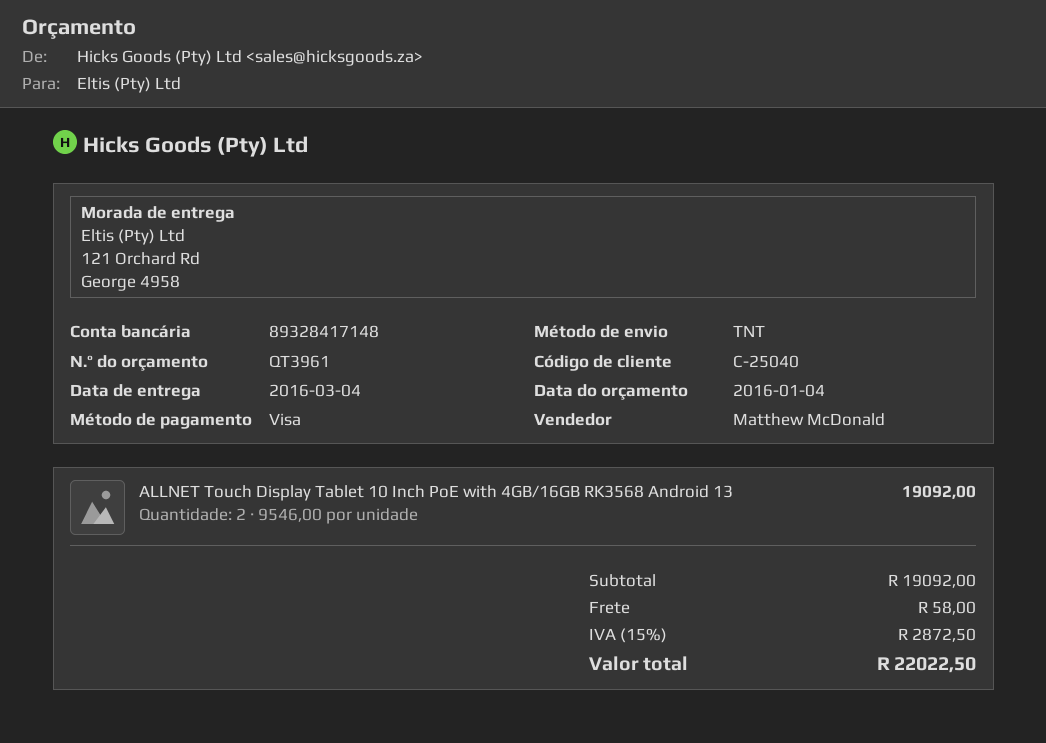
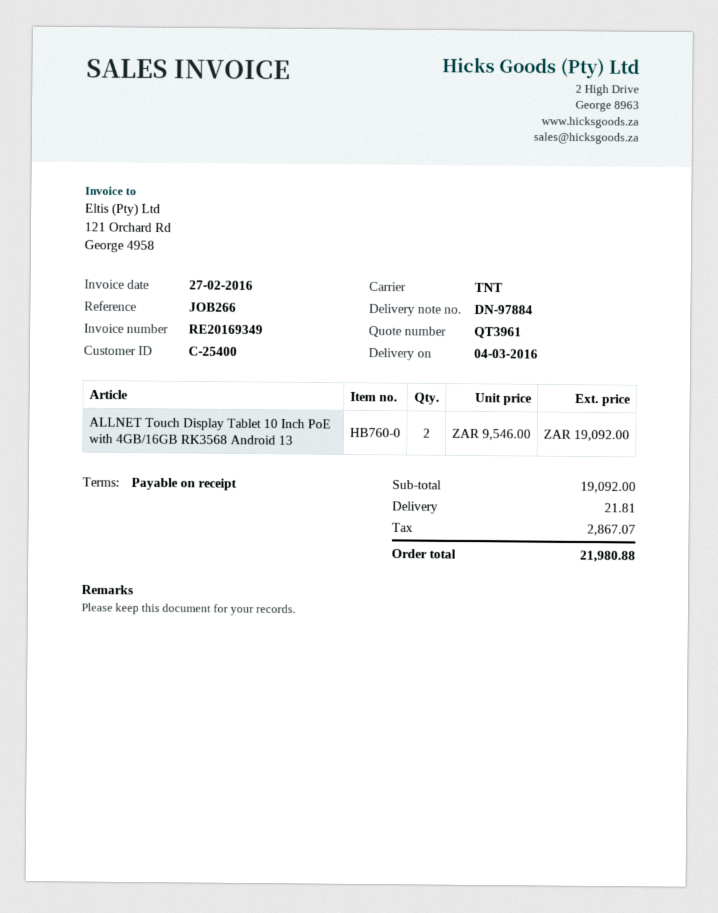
customer number: C-25040 -> C-25400
shipping: 58.00 -> 21.81
tax: 2872.50 -> 2867.07
total: 22022.50 -> 21980.88

